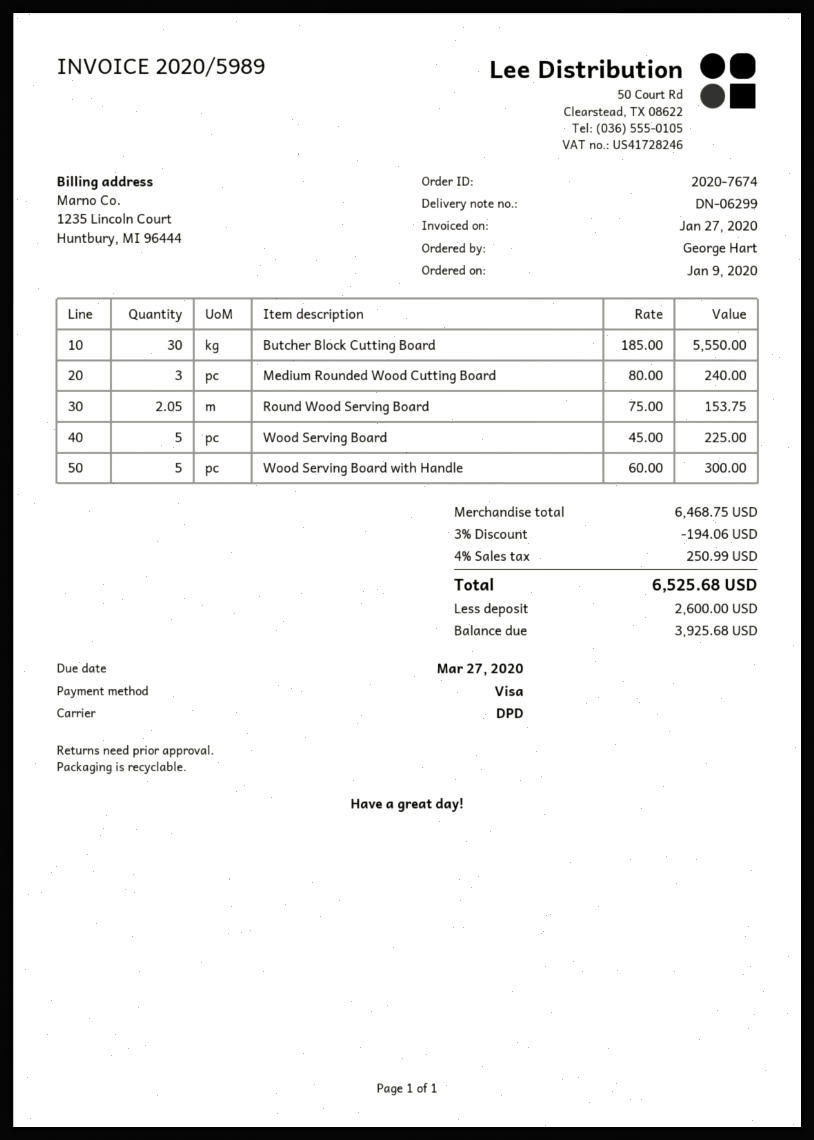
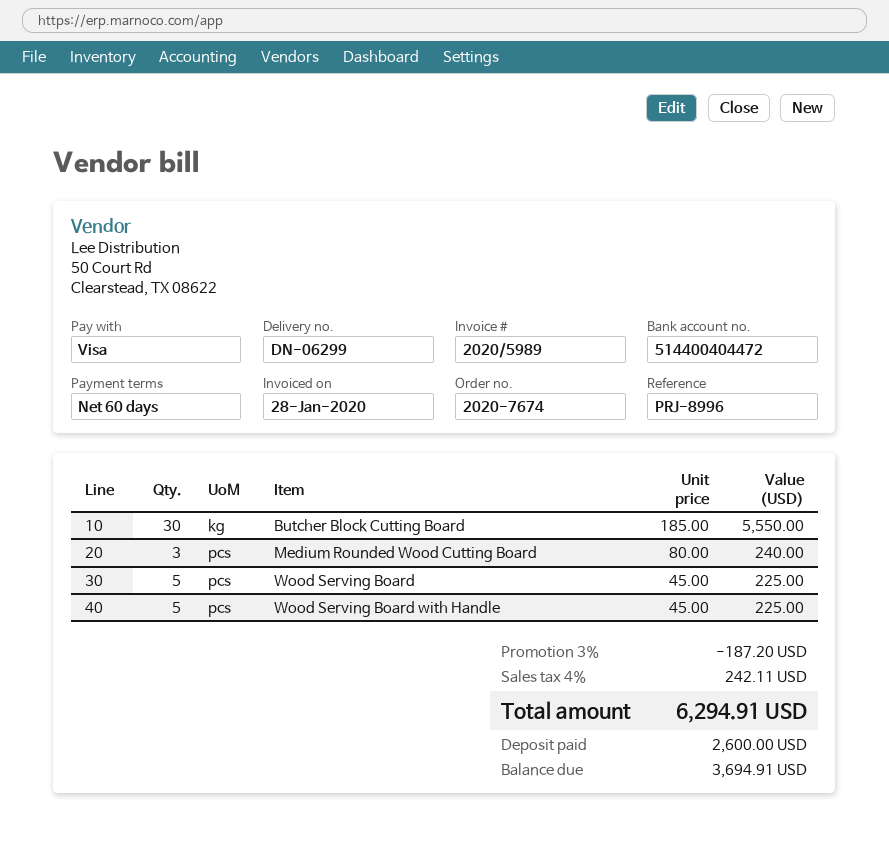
invoice date: 2020-01-27 -> 2020-01-28
Round Wood Serving Board: 2.05 x 75.00 = 153.75 -> none
Wood Serving Board with Handle: 5 x 60.00 = 300.00 -> 5 x 45.00 = 225.00
discount: 3% = 194.06 -> 3% = 187.20
tax: 4% = 250.99 -> 4% = 242.11
total: 6525.68 -> 6294.91
balance: 3925.68 -> 3694.91

